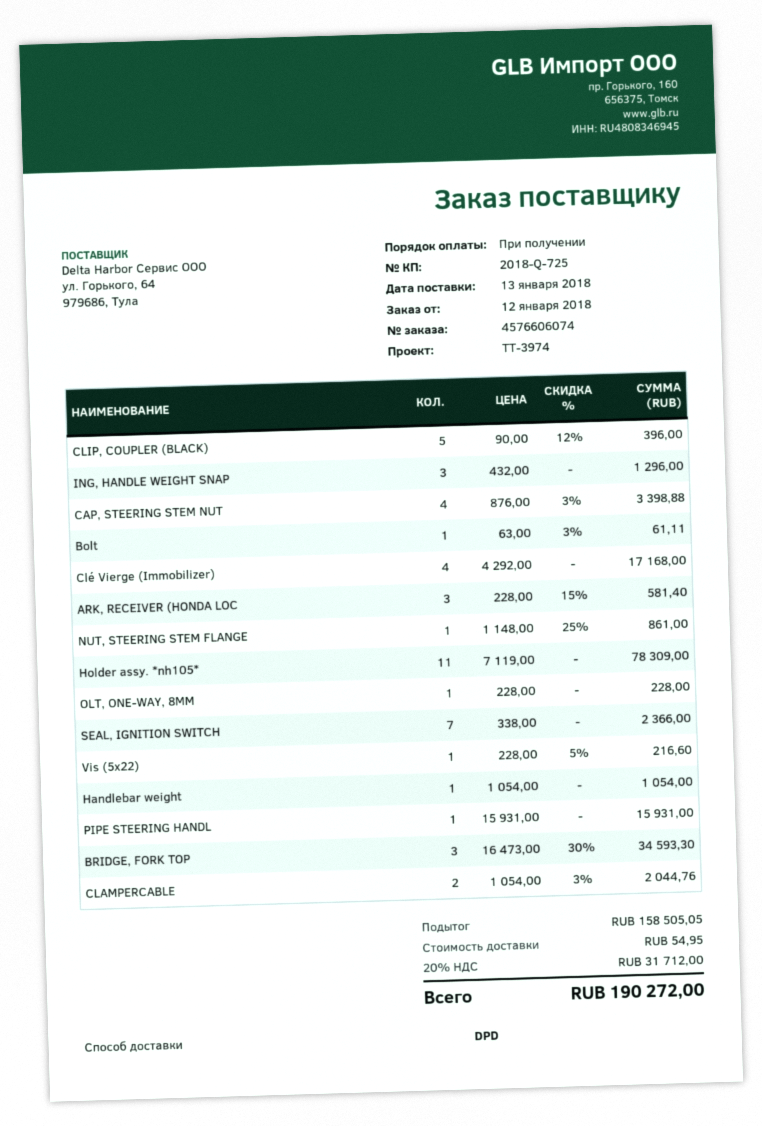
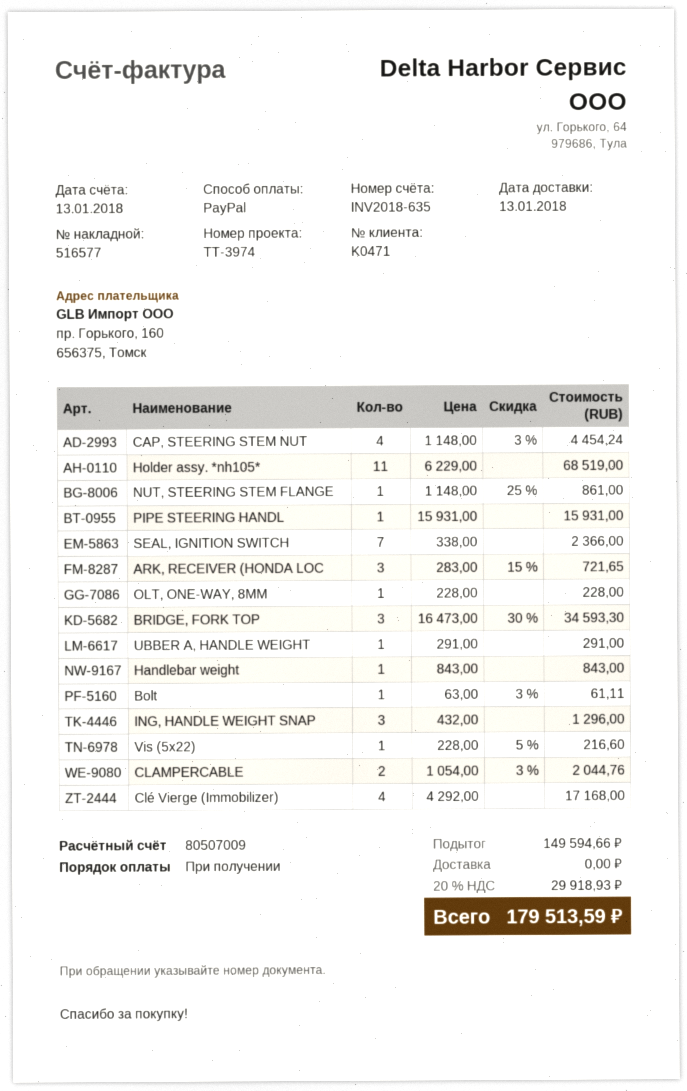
CLIP, COUPLER (BLACK): 5 x 90.00 - 12% = 396.00 -> none
CAP, STEERING STEM NUT: 4 x 876.00 - 3% = 3398.88 -> 4 x 1148.00 - 3% = 4454.24
ARK, RECEIVER (HONDA LOC: 3 x 228.00 - 15% = 581.40 -> 3 x 283.00 - 15% = 721.65
Holder assy. *nh105*: 11 x 7119.00 = 78309.00 -> 11 x 6229.00 = 68519.00
Handlebar weight: 1 x 1054.00 = 1054.00 -> 1 x 843.00 = 843.00
UBBER A, HANDLE WEIGHT: none -> 1 x 291.00 = 291.00
subtotal: 158505.05 -> 149594.66
shipping: 54.95 -> 0.00
tax: 20% = 31712.00 -> 20% = 29918.93
total: 190272.00 -> 179513.59

